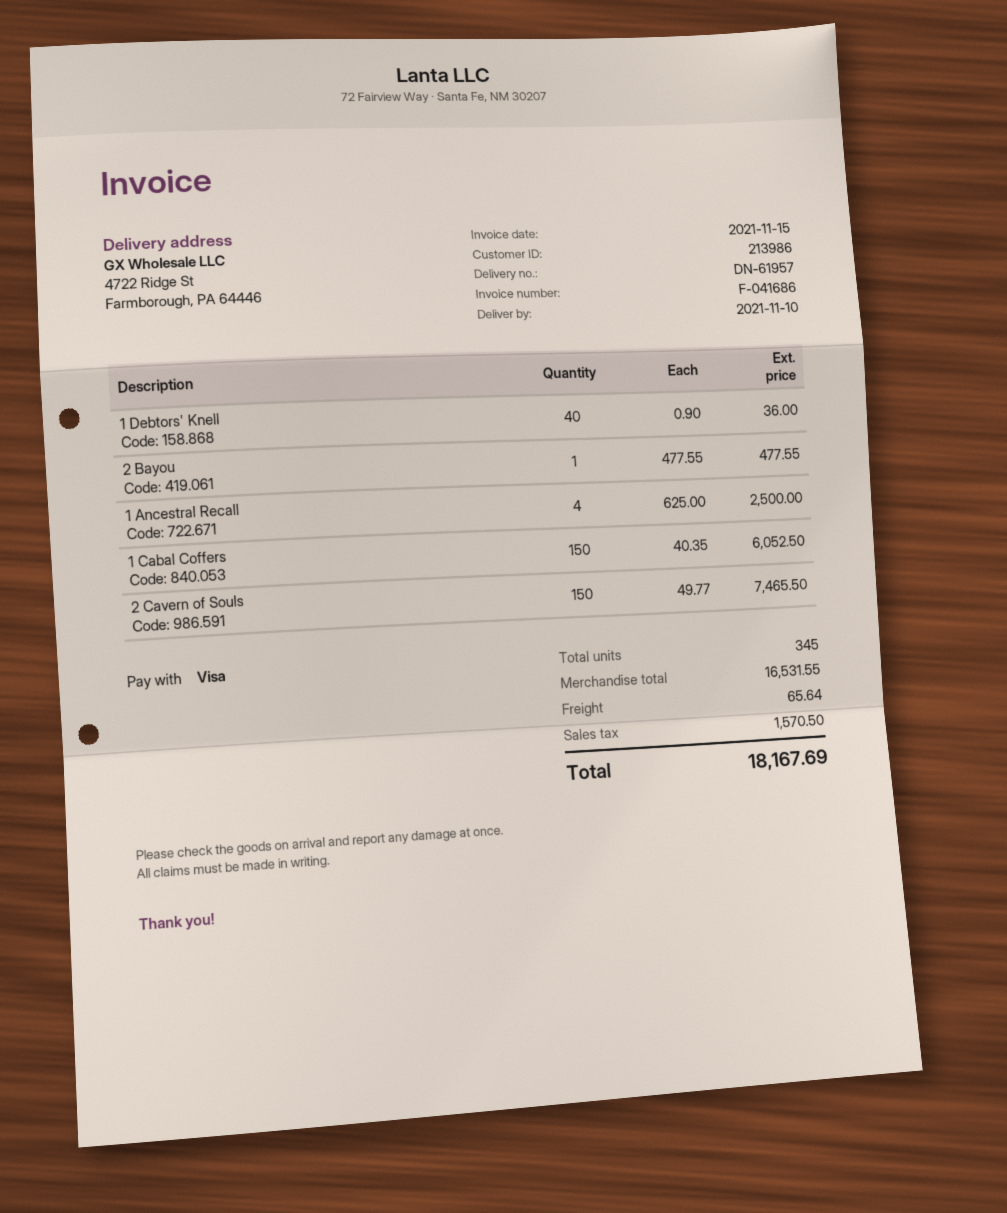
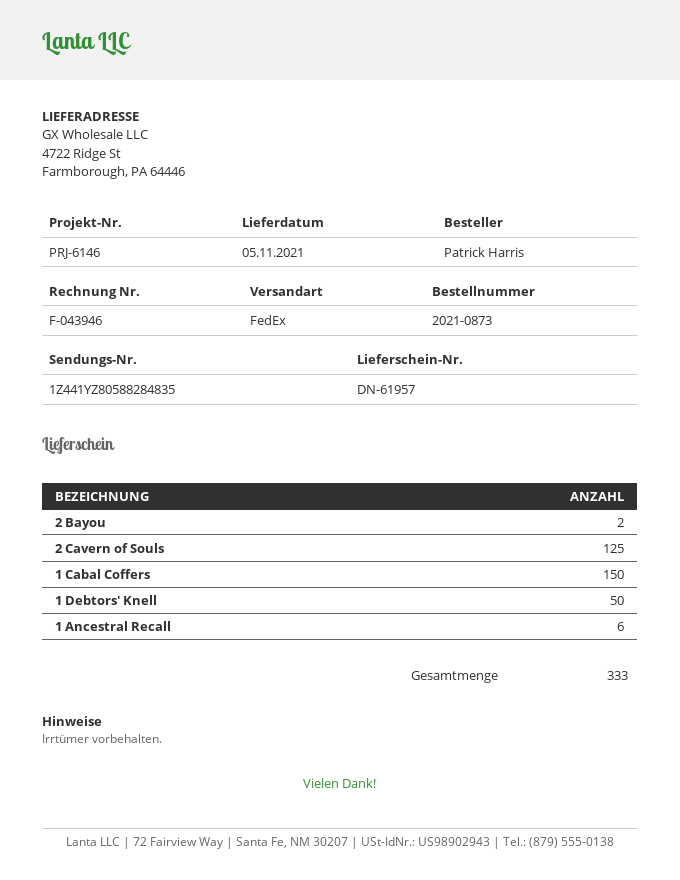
delivery date: 2021-11-10 -> 2021-11-05
invoice number: F-041686 -> F-043946
1 Debtors' Knell: 40 -> 50
2 Bayou: 1 -> 2
1 Ancestral Recall: 4 -> 6
2 Cavern of Souls: 150 -> 125
total quantity: 345 -> 333

